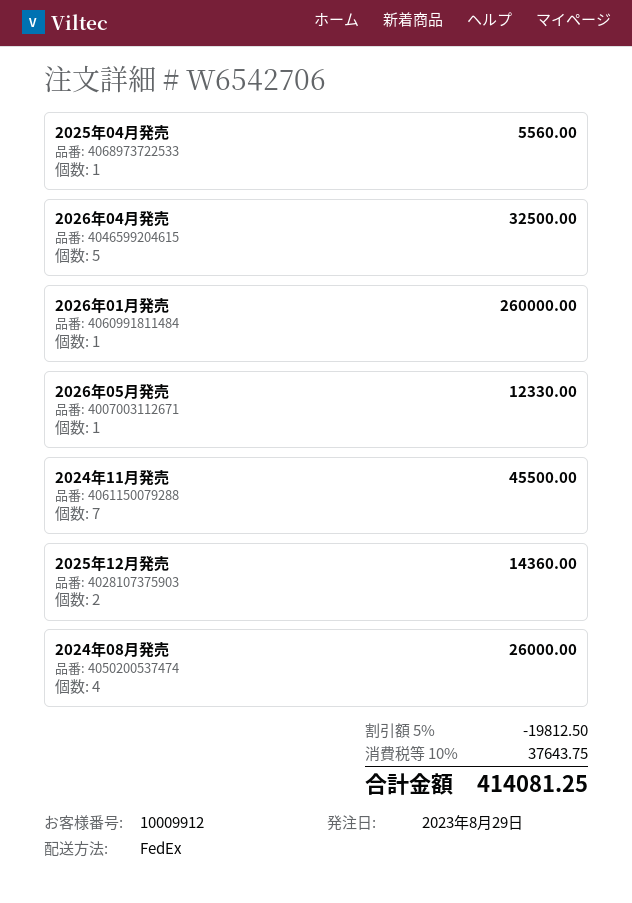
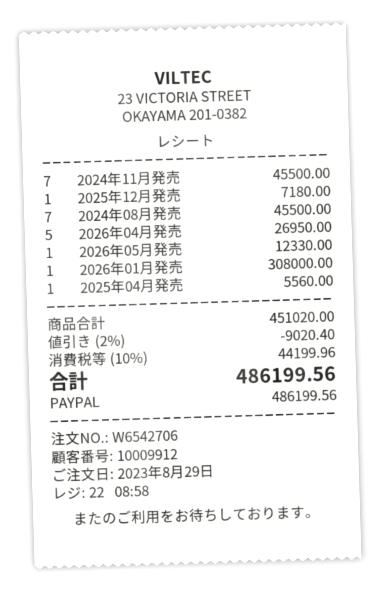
2026年04月発売: 5 for 32500.00 -> 5 for 26950.00
2026年01月発売: 1 for 260000.00 -> 1 for 308000.00
2025年12月発売: 2 for 14360.00 -> 1 for 7180.00
2024年08月発売: 4 for 26000.00 -> 7 for 45500.00
discount: 5% = 19812.50 -> 2% = 9020.40
tax: 10% = 37643.75 -> 10% = 44199.96
total: 414081.25 -> 486199.56

